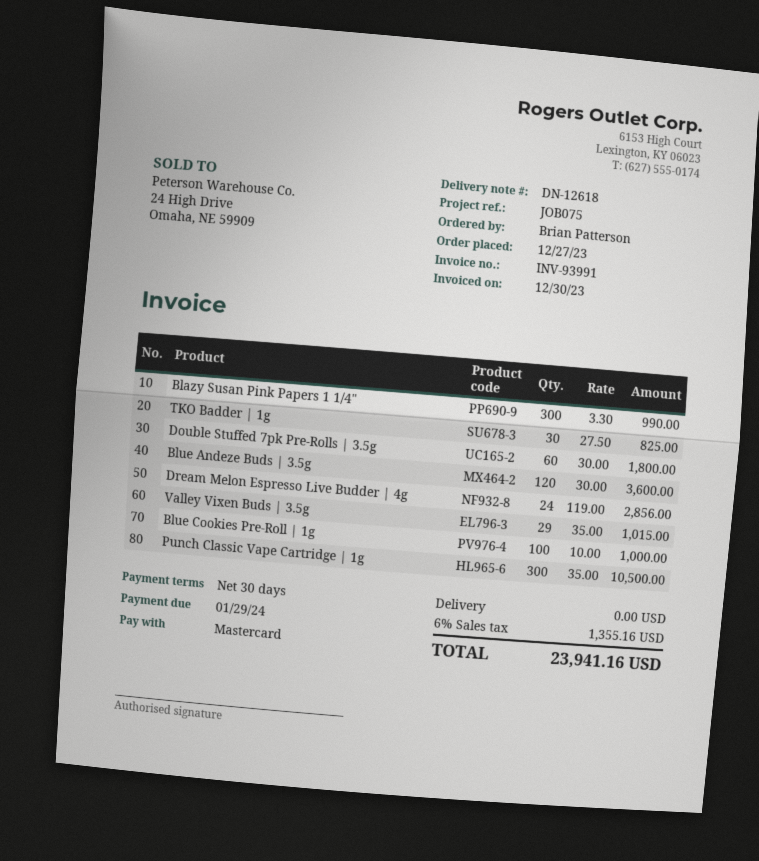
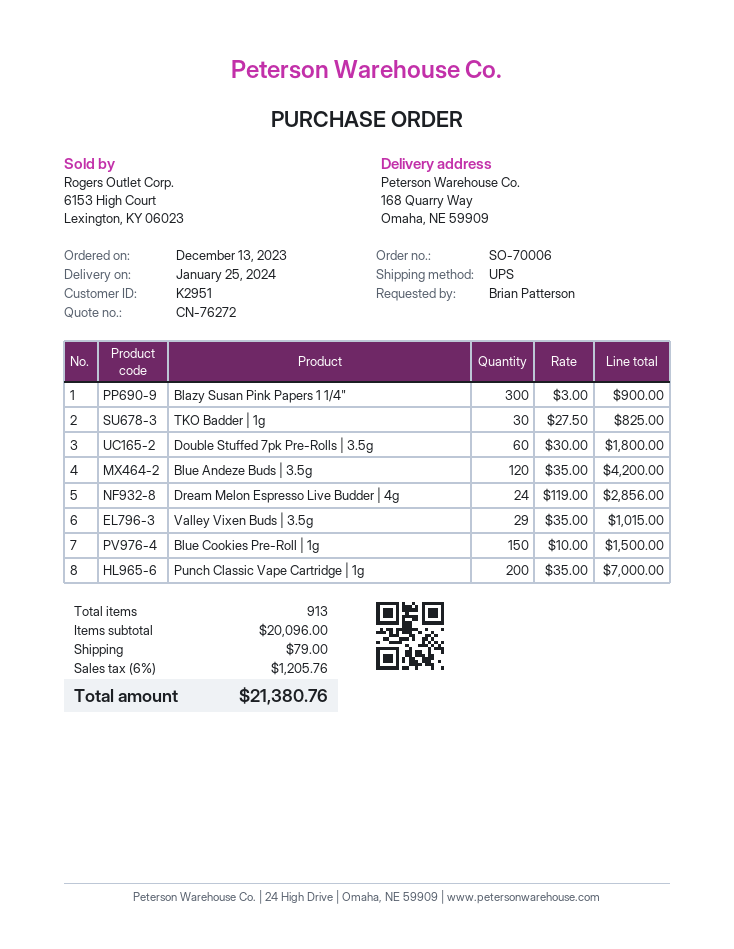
order date: 2023-12-27 -> 2023-12-13
Blazy Susan Pink Papers 1 1/4": 300 x 3.30 = 990.00 -> 300 x 3.00 = 900.00
Blue Andeze Buds | 3.5g: 120 x 30.00 = 3600.00 -> 120 x 35.00 = 4200.00
Blue Cookies Pre-Roll | 1g: 100 x 10.00 = 1000.00 -> 150 x 10.00 = 1500.00
Punch Classic Vape Cartridge | 1g: 300 x 35.00 = 10500.00 -> 200 x 35.00 = 7000.00
shipping: 0.00 -> 79.00
tax: 6% = 1355.16 -> 6% = 1205.76
total: 23941.16 -> 21380.76

